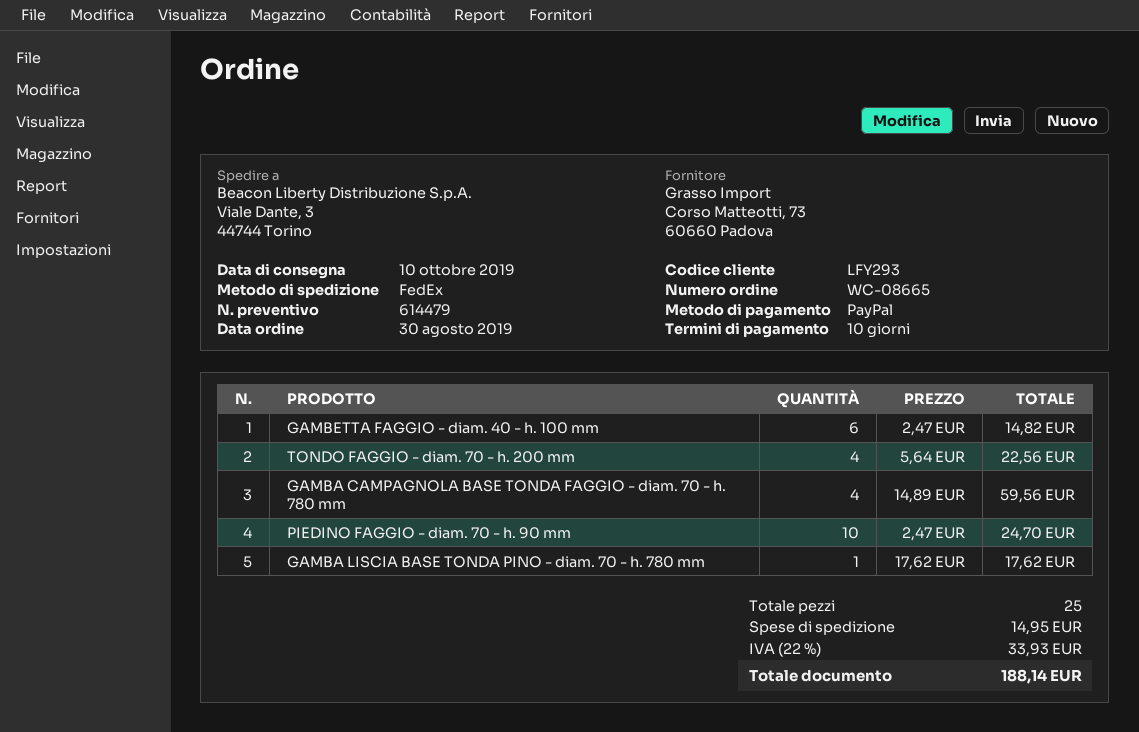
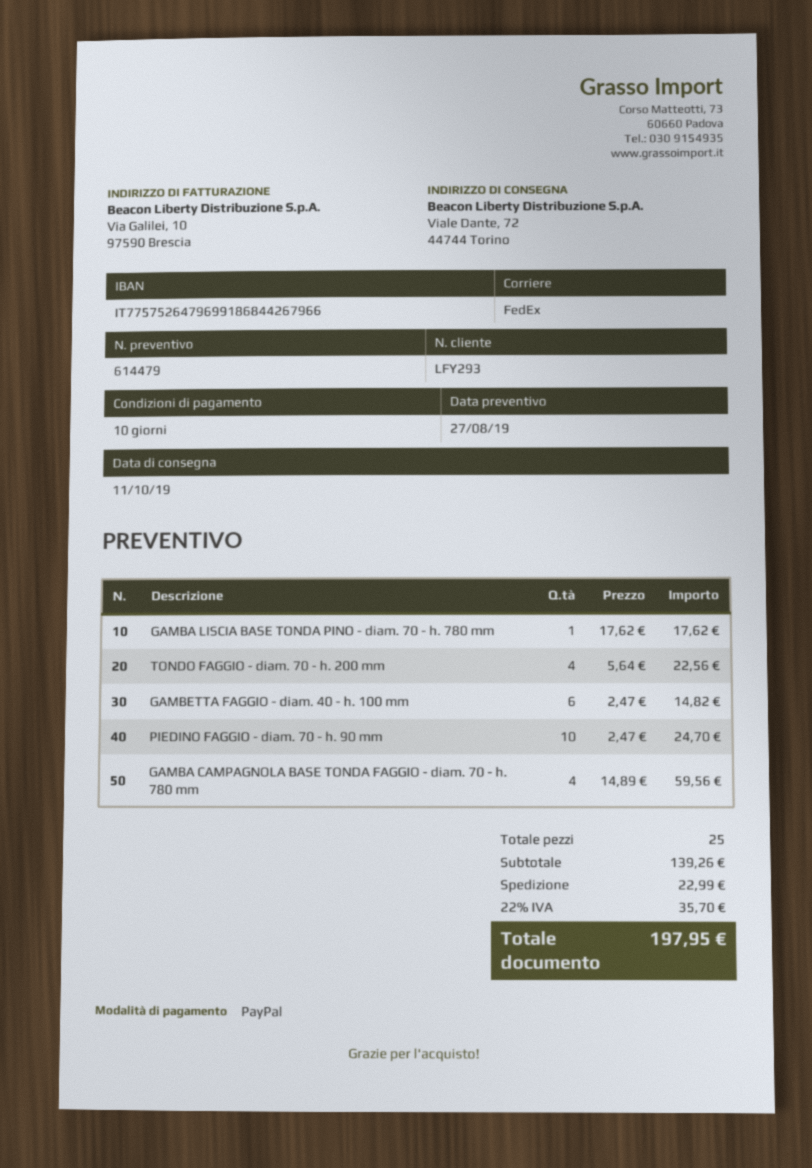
delivery date: 2019-10-10 -> 2019-10-11
ship to: Viale Dante, 3, 44744 Torino -> Viale Dante, 72, 44744 Torino
shipping: 14.95 -> 22.99
tax: 22% = 33.93 -> 22% = 35.70
total: 188.14 -> 197.95

